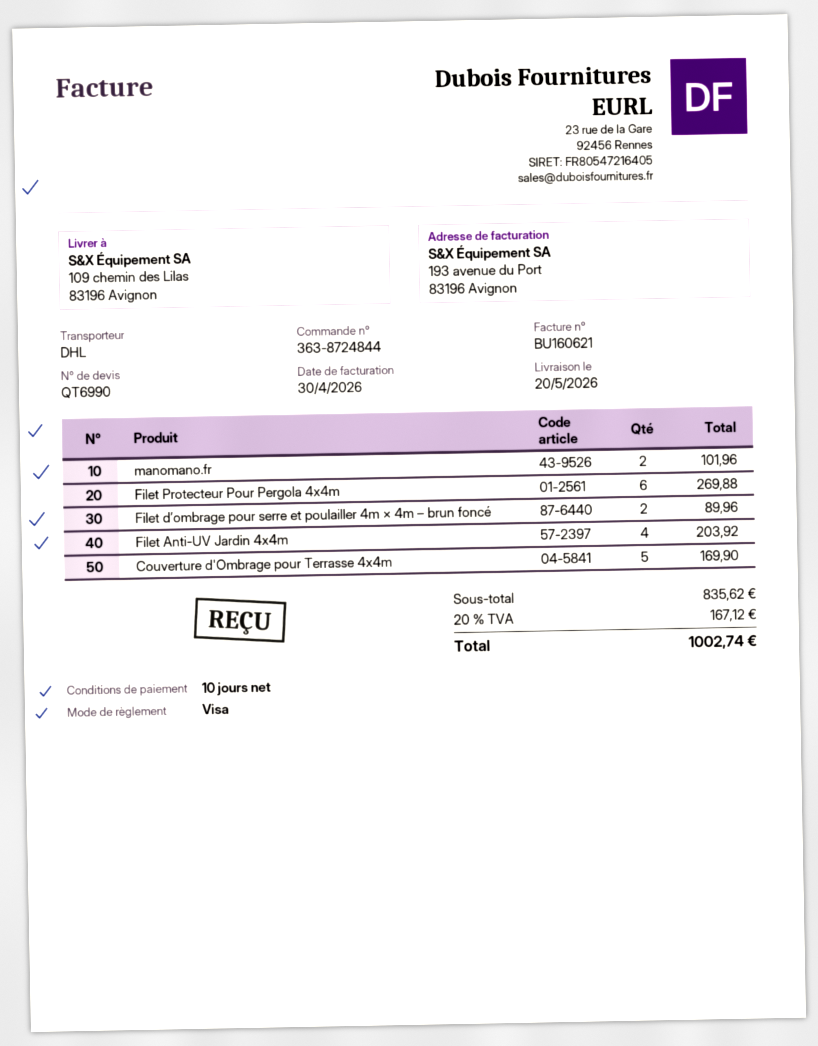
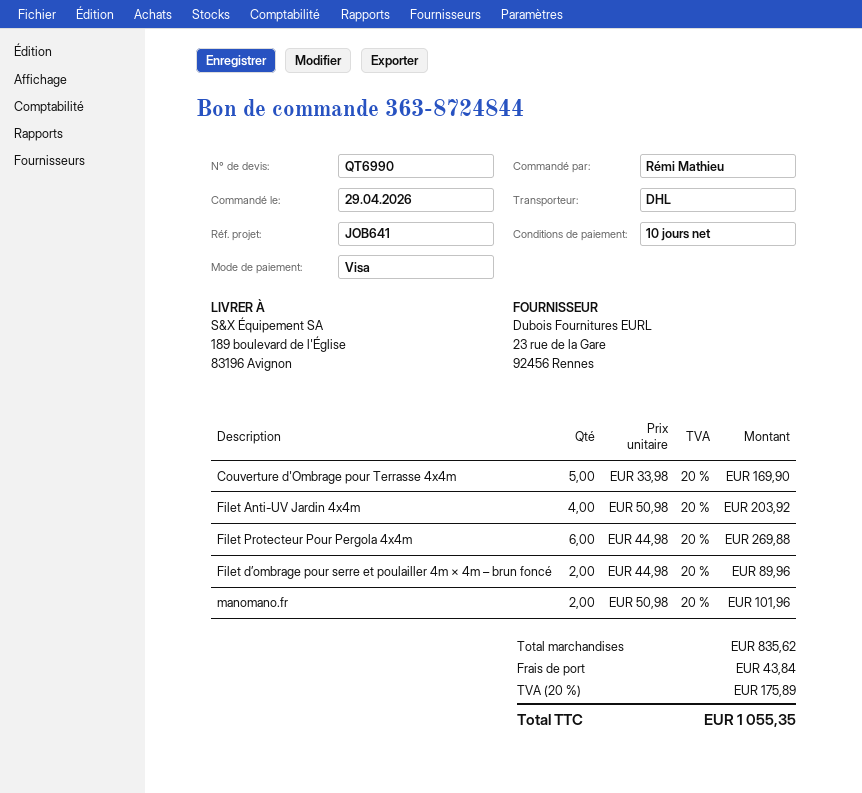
ship to: 109 chemin des Lilas, 83196 Avignon -> 189 boulevard de l'Église, 83196 Avignon
shipping: none -> 43.84
tax: 20% = 167.12 -> 20% = 175.89
total: 1002.74 -> 1055.35

